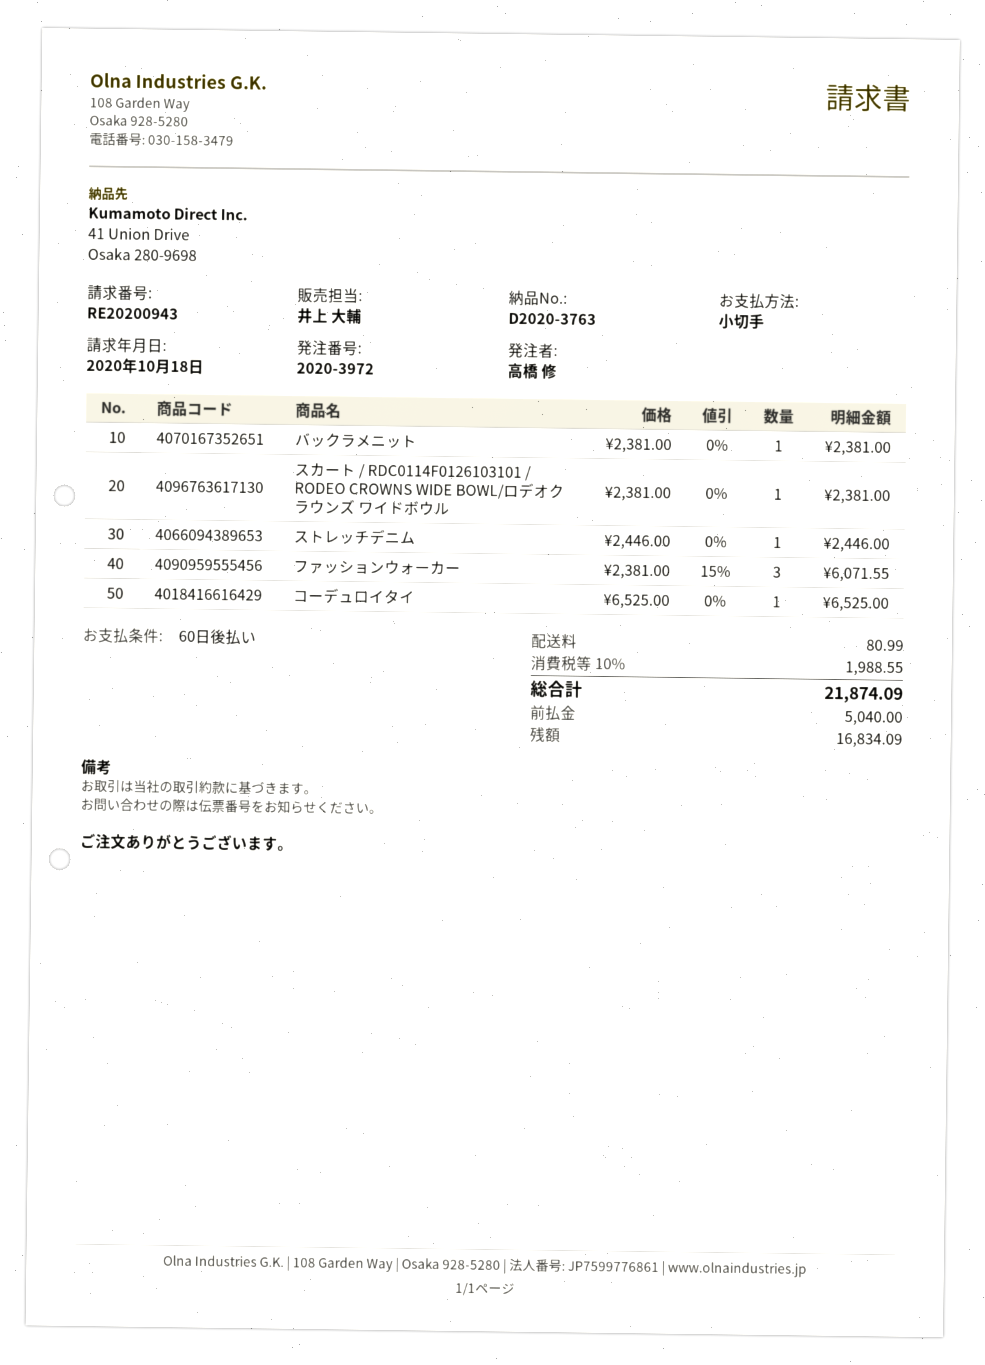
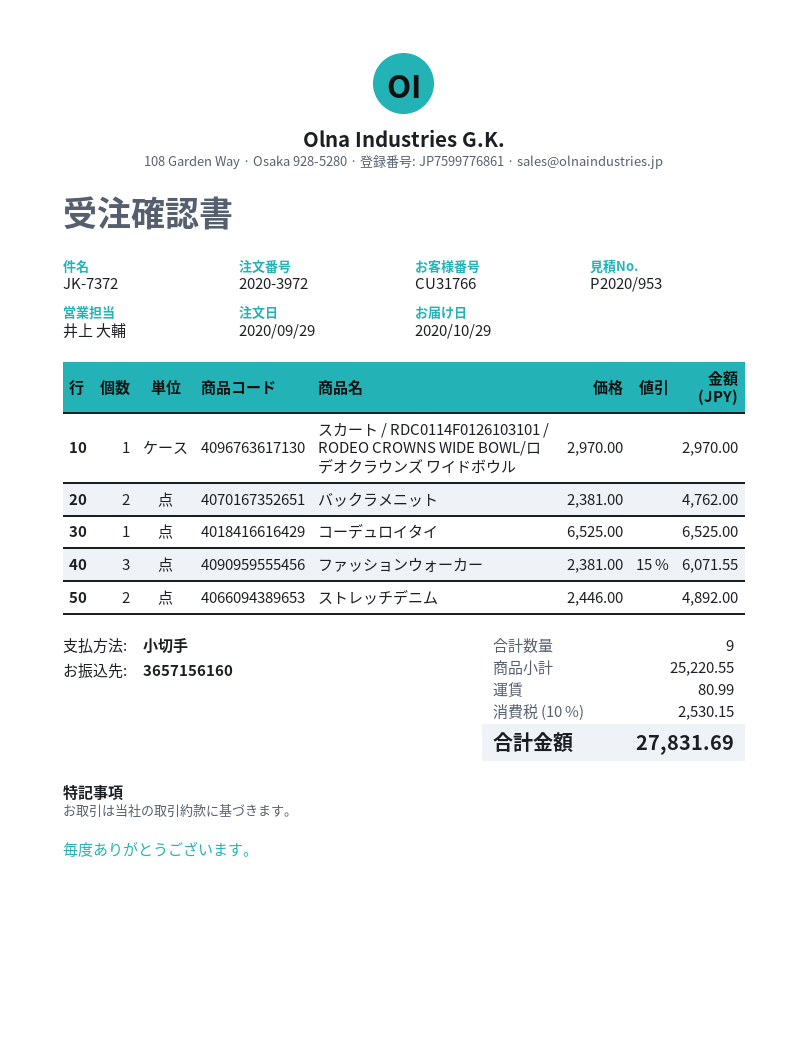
バックラメニット: 1 x 2381.00 = 2381.00 -> 2 x 2381.00 = 4762.00
スカート / RDC0114F0126103101 / RODEO CROWNS WIDE BOWL/ロデオクラウンズ ワイドボウル: 1 x 2381.00 = 2381.00 -> 1 x 2970.00 = 2970.00
ストレッチデニム: 1 x 2446.00 = 2446.00 -> 2 x 2446.00 = 4892.00
tax: 10% = 1988.55 -> 10% = 2530.15
total: 21874.09 -> 27831.69

